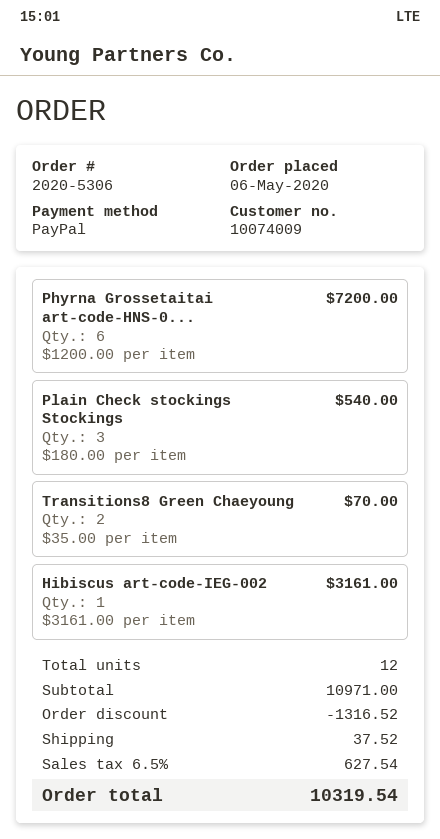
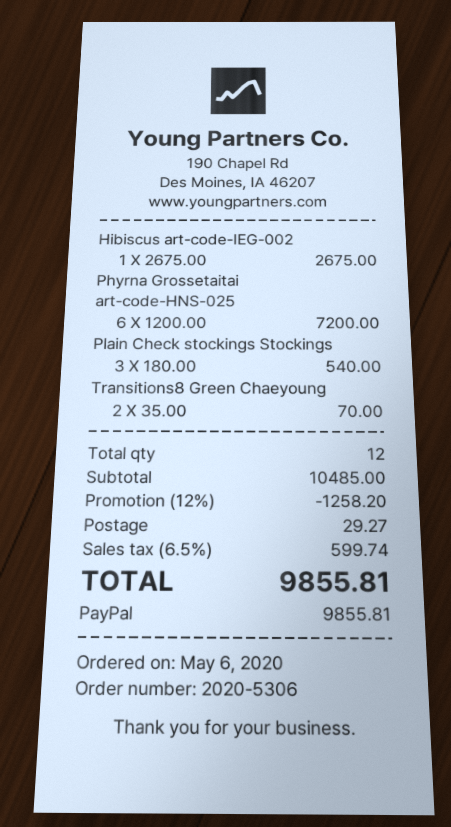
Hibiscus art-code-IEG-002: 1 x 3161.00 = 3161.00 -> 1 x 2675.00 = 2675.00
subtotal: 10971.00 -> 10485.00
discount: 1316.52 -> 1258.20
shipping: 37.52 -> 29.27
tax: 6.5% = 627.54 -> 6.5% = 599.74
total: 10319.54 -> 9855.81

